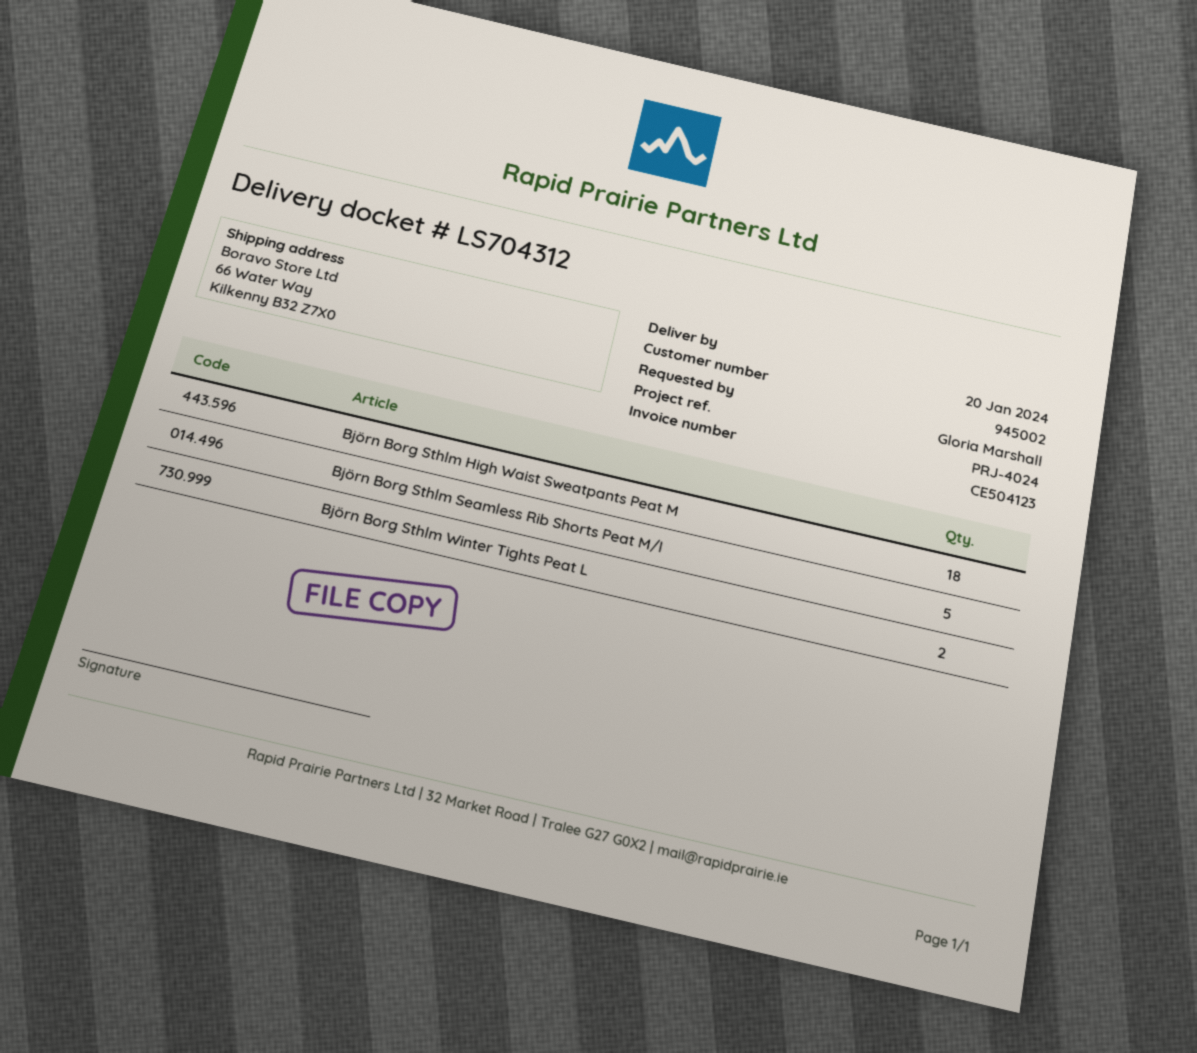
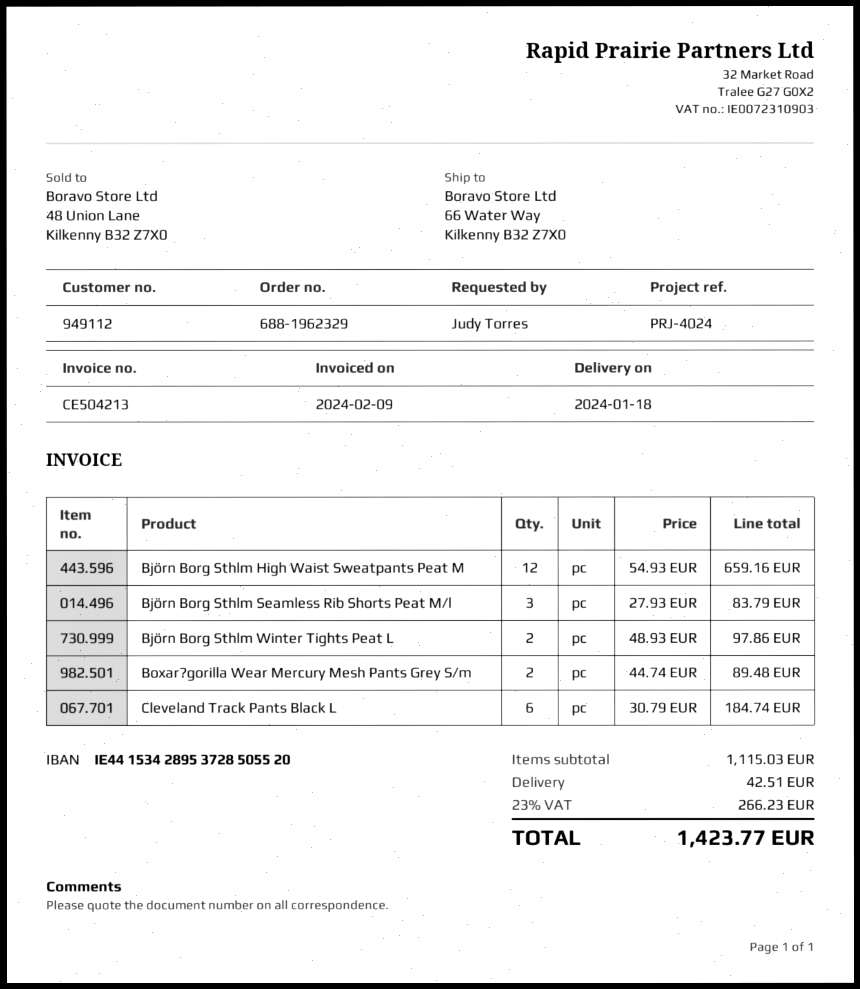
delivery date: 2024-01-20 -> 2024-01-18
invoice number: CE504123 -> CE504213
customer number: 945002 -> 949112
ordered by: Gloria Marshall -> Judy Torres
Björn Borg Sthlm High Waist Sweatpants Peat M: 18 -> 12
Björn Borg Sthlm Seamless Rib Shorts Peat M/l: 5 -> 3
Boxar?gorilla Wear Mercury Mesh Pants Grey S/m: none -> 2
Cleveland Track Pants Black L: none -> 6

